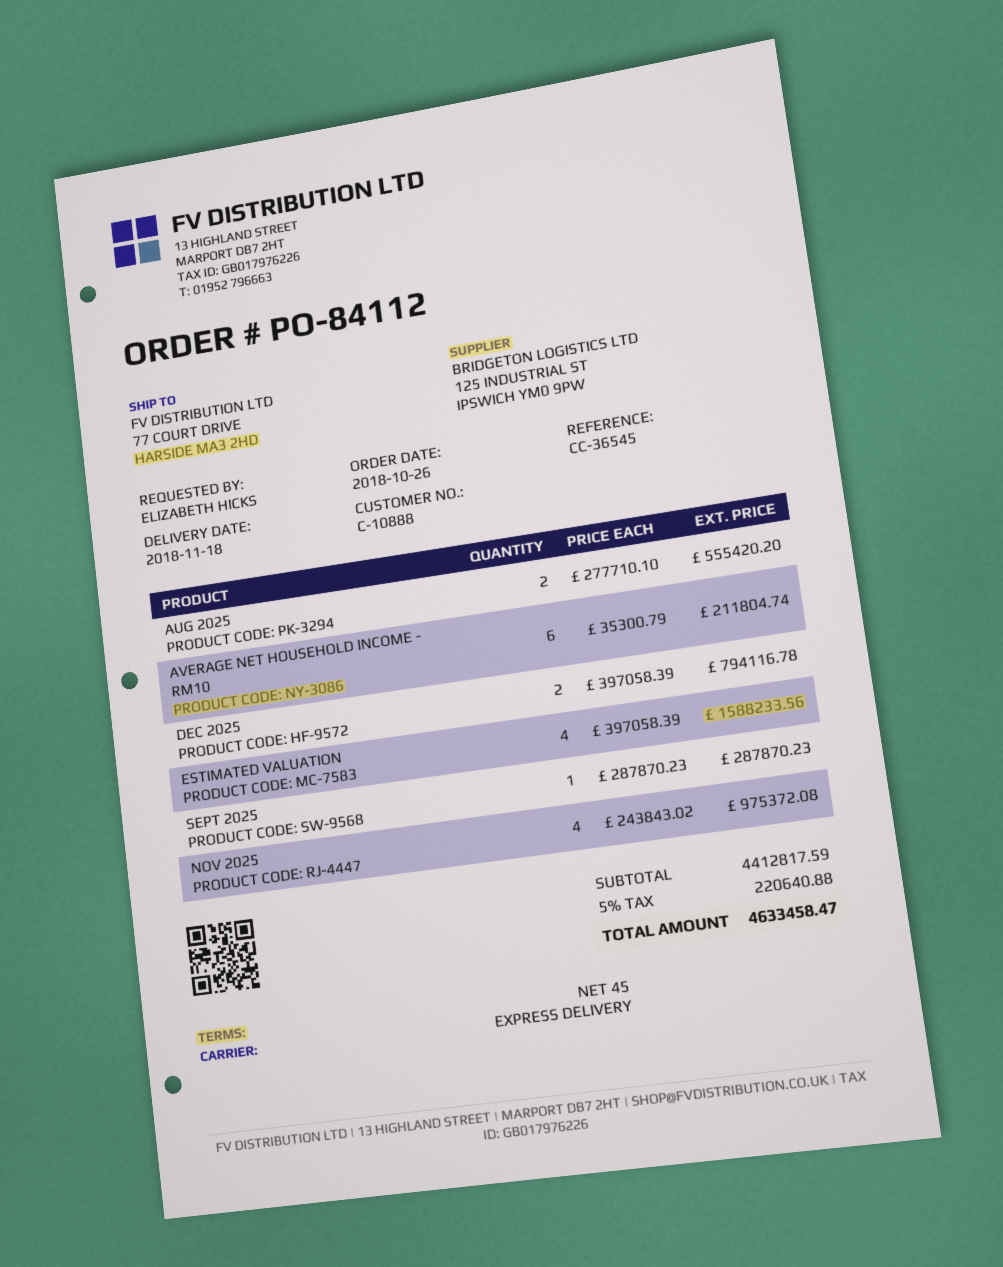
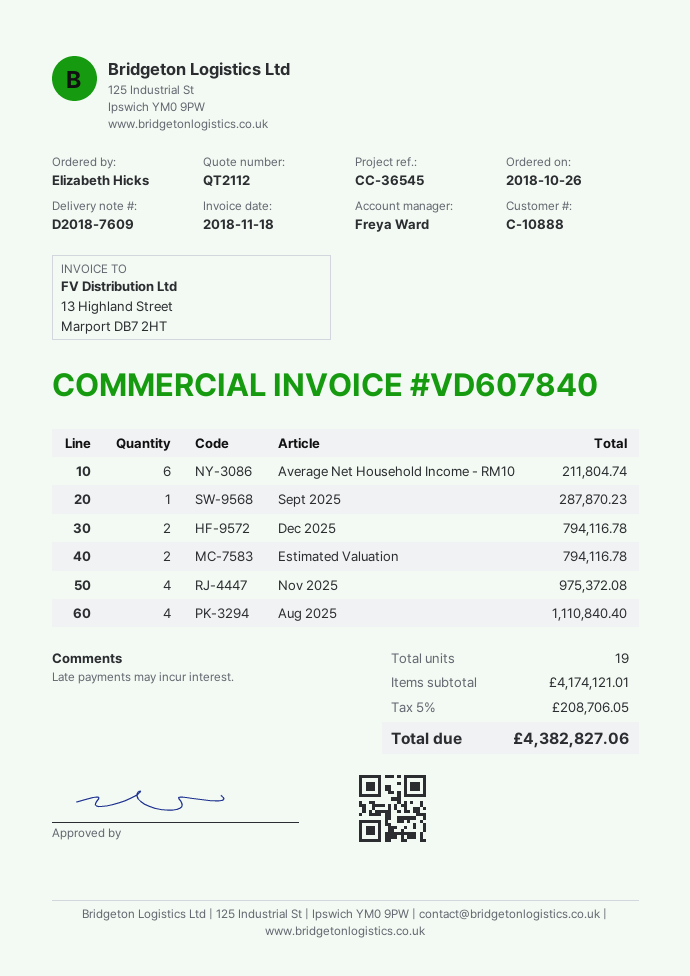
AUG 2025: 2 for 555420.20 -> 4 for 1110840.40
ESTIMATED VALUATION: 4 for 1588233.56 -> 2 for 794116.78
subtotal: 4412817.59 -> 4174121.01
tax: 5% = 220640.88 -> 5% = 208706.05
total: 4633458.47 -> 4382827.06

